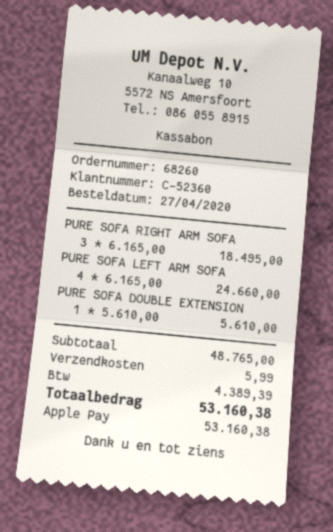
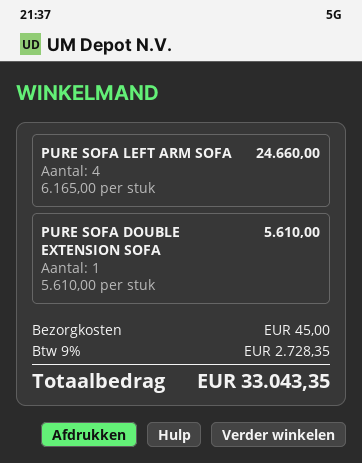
PURE SOFA RIGHT ARM SOFA: 3 x 6165.00 = 18495.00 -> none
shipping: 5.99 -> 45.00
tax: 4389.39 -> 2728.35
total: 53160.38 -> 33043.35

